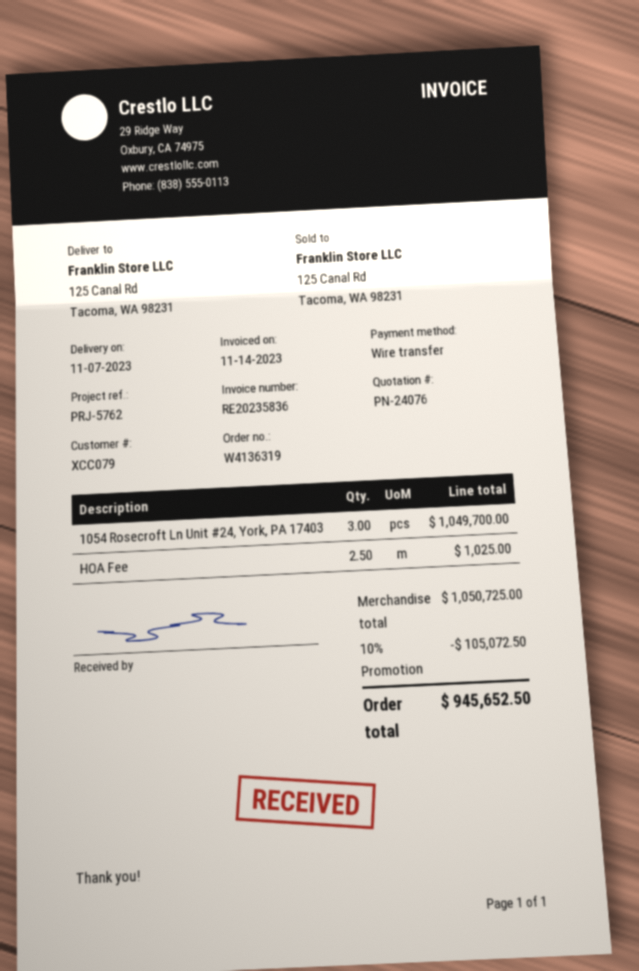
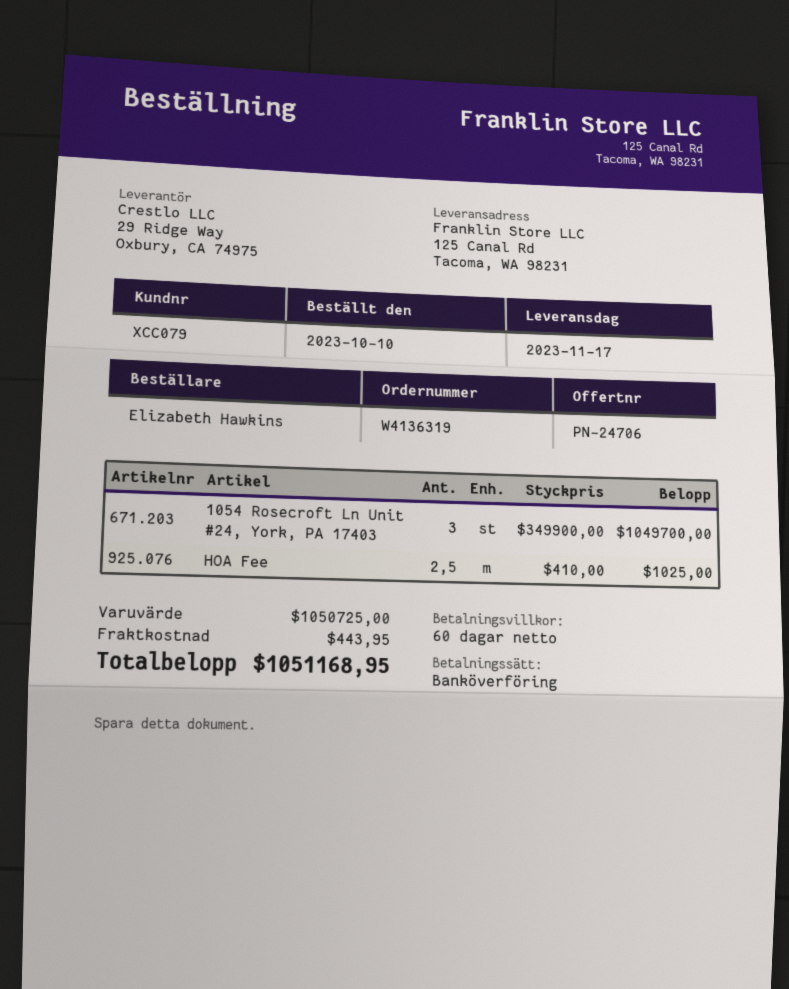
quote number: PN-24076 -> PN-24706
delivery date: 2023-11-07 -> 2023-11-17
discount: 10% = 105072.50 -> none
shipping: none -> 443.95
total: 945652.50 -> 1051168.95

